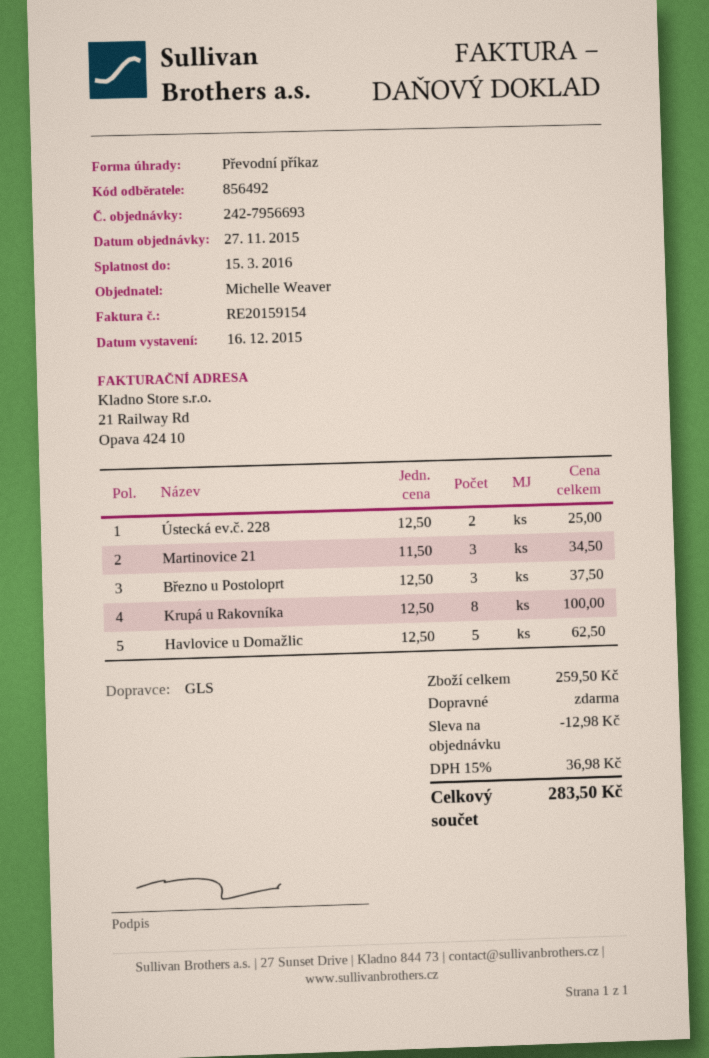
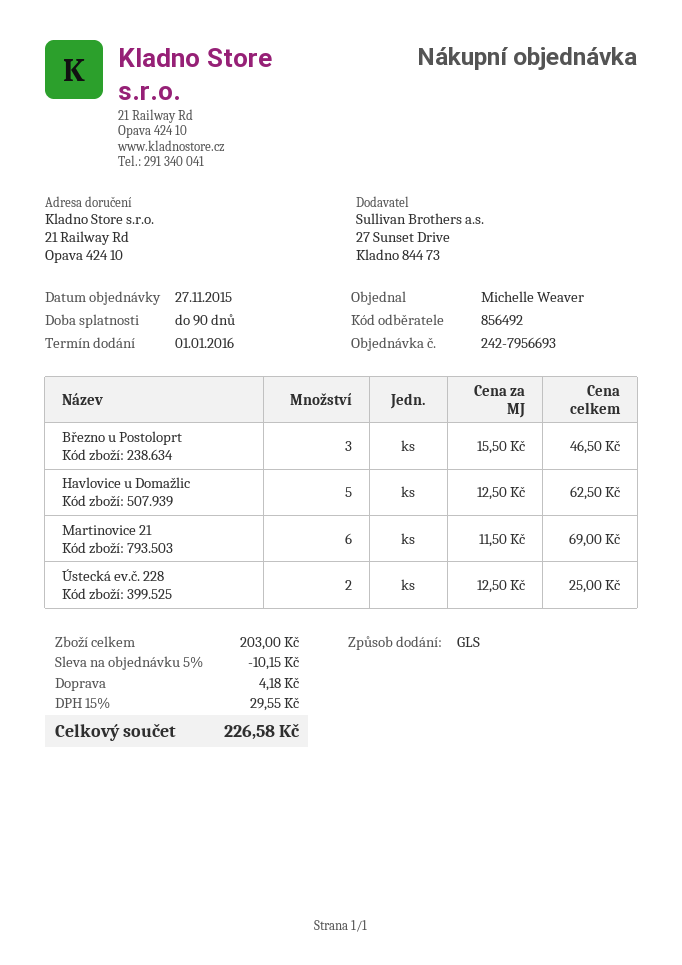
Martinovice 21: 3 x 11.50 = 34.50 -> 6 x 11.50 = 69.00
Březno u Postoloprt: 3 x 12.50 = 37.50 -> 3 x 15.50 = 46.50
Krupá u Rakovníka: 8 x 12.50 = 100.00 -> none
subtotal: 259.50 -> 203.00
discount: 12.98 -> 10.15
shipping: 0.00 -> 4.18
tax: 15% = 36.98 -> 15% = 29.55
total: 283.50 -> 226.58

